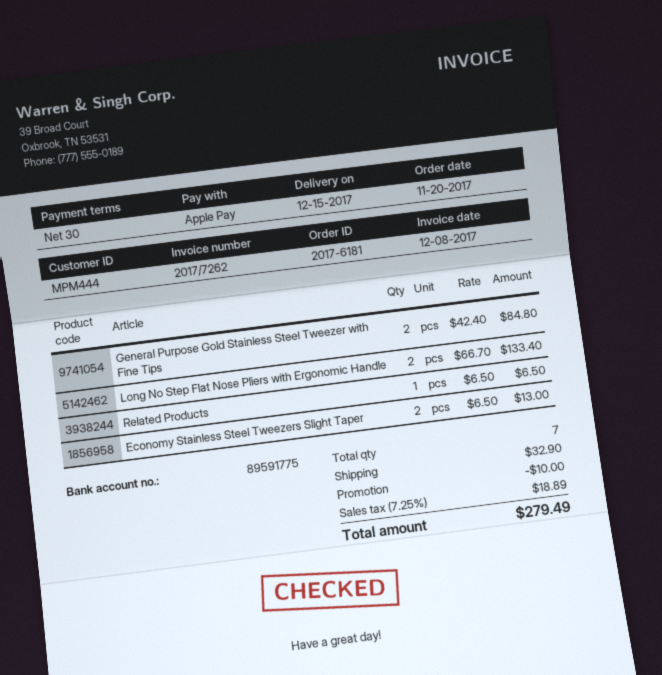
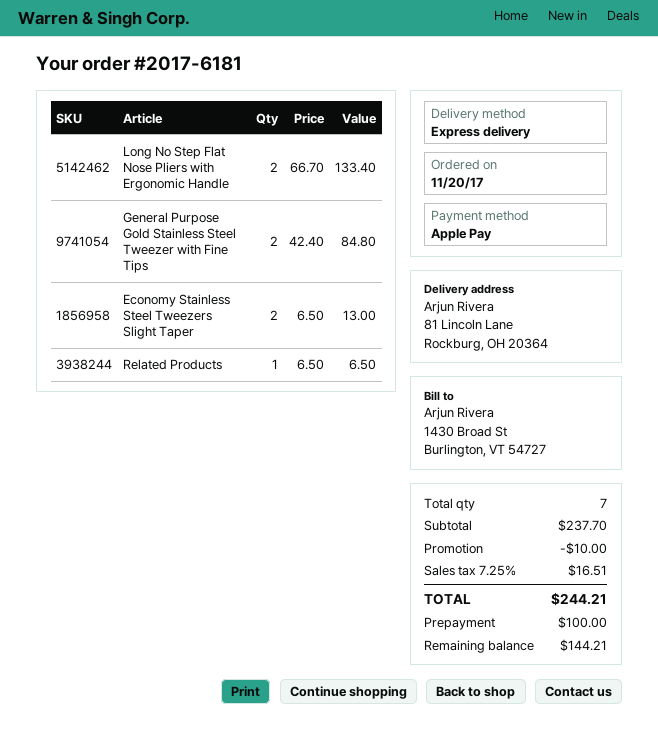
shipping: 32.90 -> none
tax: 7.25% = 18.89 -> 7.25% = 16.51
total: 279.49 -> 244.21

